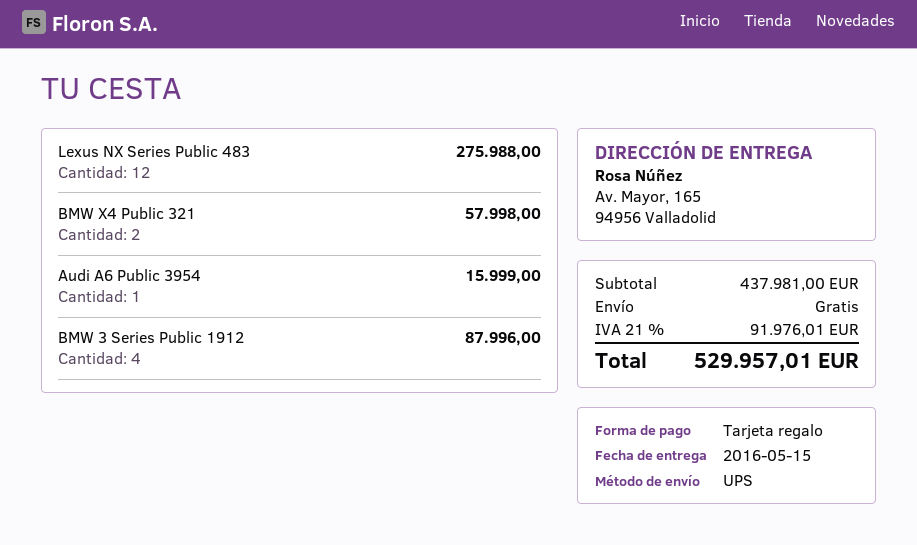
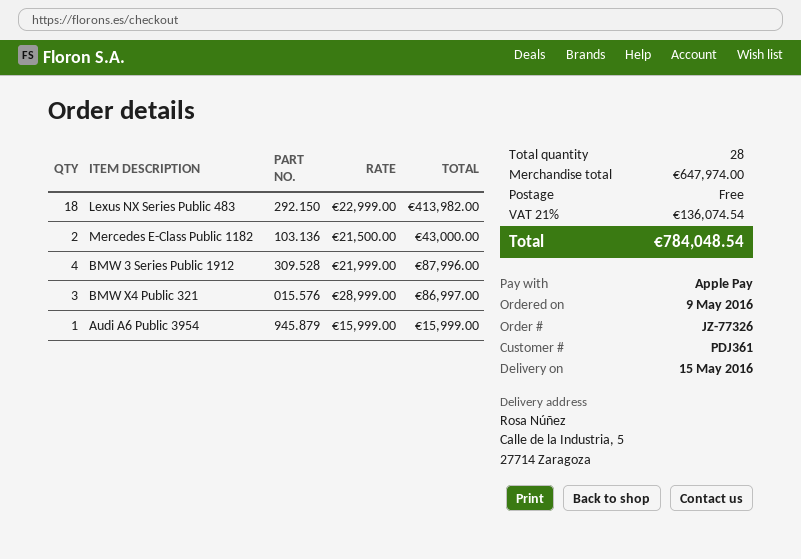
payment method: gift card -> Apple Pay
ship to: Av. Mayor, 165, 94956 Valladolid -> Calle de la Industria, 5, 27714 Zaragoza
Lexus NX Series Public 483: 12 for 275988.00 -> 18 for 413982.00
BMW X4 Public 321: 2 for 57998.00 -> 3 for 86997.00
Mercedes E-Class Public 1182: none -> 2 for 43000.00
subtotal: 437981.00 -> 647974.00
tax: 21% = 91976.01 -> 21% = 136074.54
total: 529957.01 -> 784048.54

